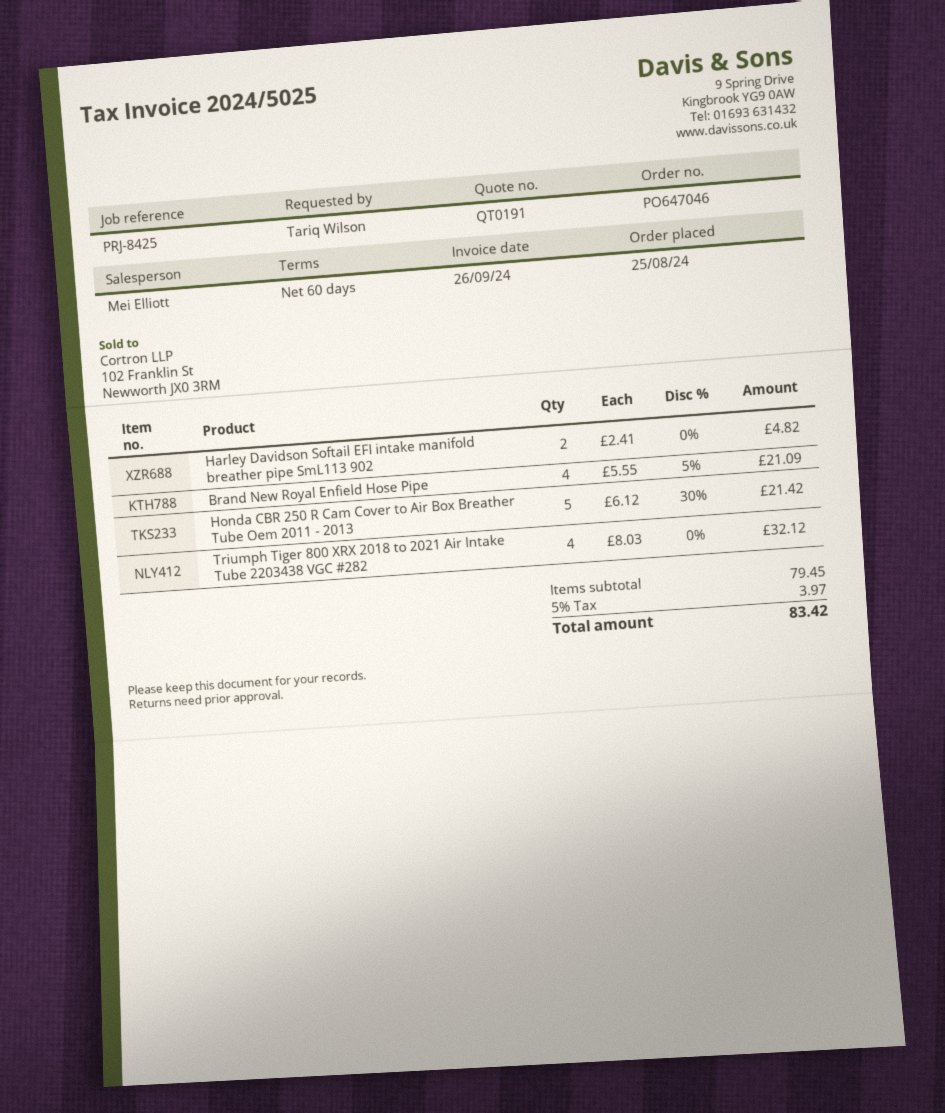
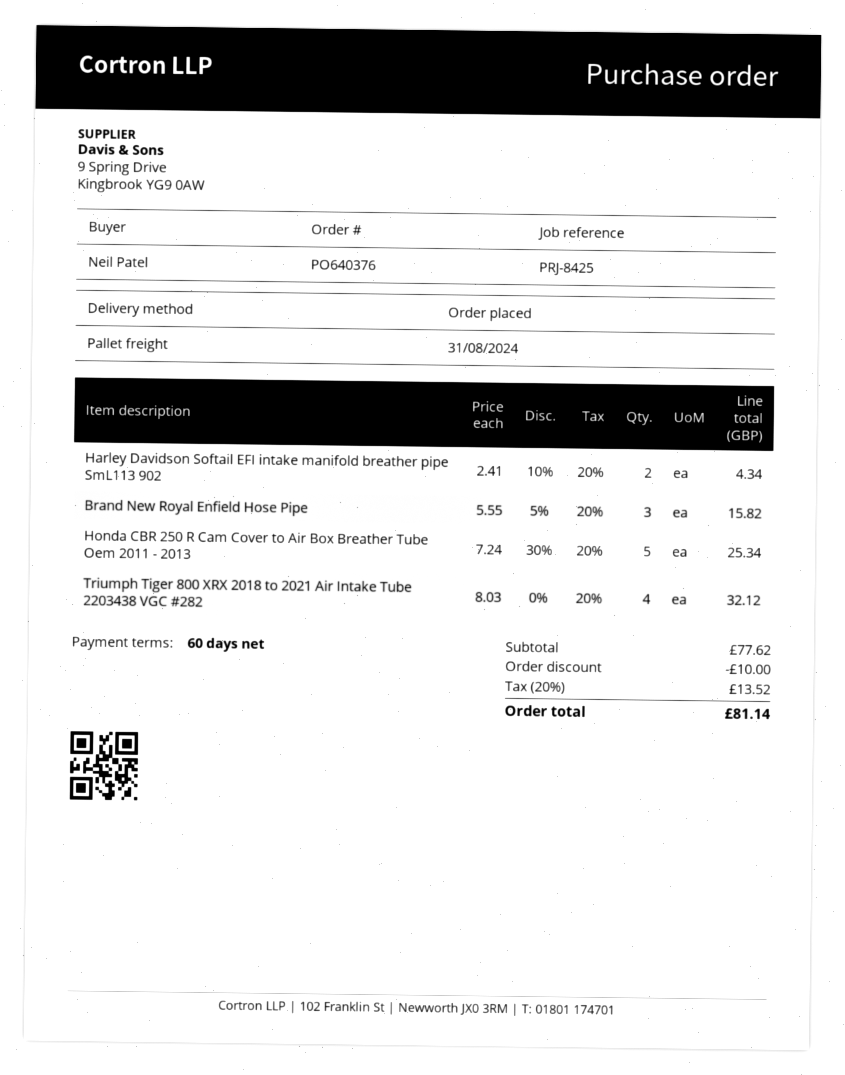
order number: PO647046 -> PO640376
order date: 2024-08-25 -> 2024-08-31
ordered by: Tariq Wilson -> Neil Patel
Harley Davidson Softail EFI intake manifold breather pipe SmL113 902: 2 x 2.41 = 4.82 -> 2 x 2.41 - 10% = 4.34
Brand New Royal Enfield Hose Pipe: 4 x 5.55 - 5% = 21.09 -> 3 x 5.55 - 5% = 15.82
Honda CBR 250 R Cam Cover to Air Box Breather Tube Oem 2011 - 2013: 5 x 6.12 - 30% = 21.42 -> 5 x 7.24 - 30% = 25.34
subtotal: 79.45 -> 77.62
discount: none -> 10.00
tax: 5% = 3.97 -> 20% = 13.52
total: 83.42 -> 81.14

